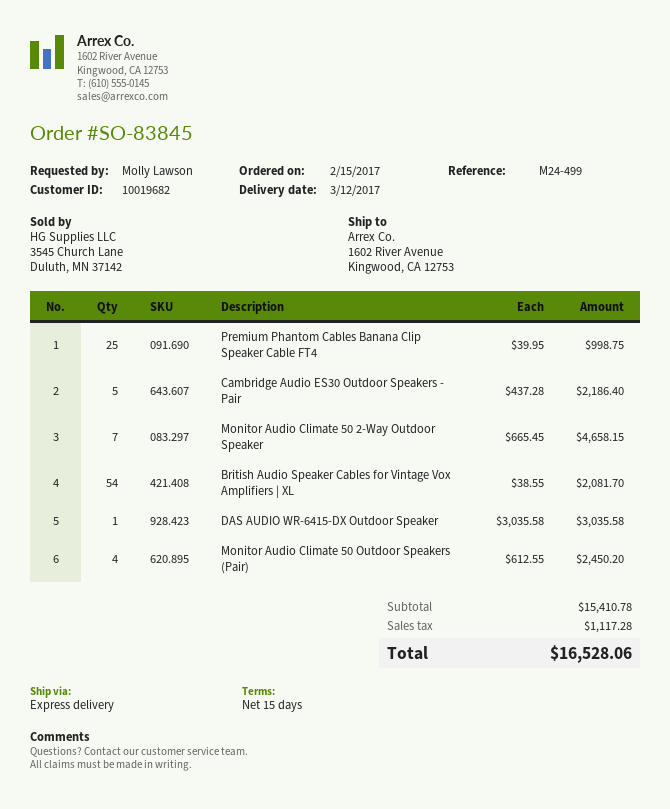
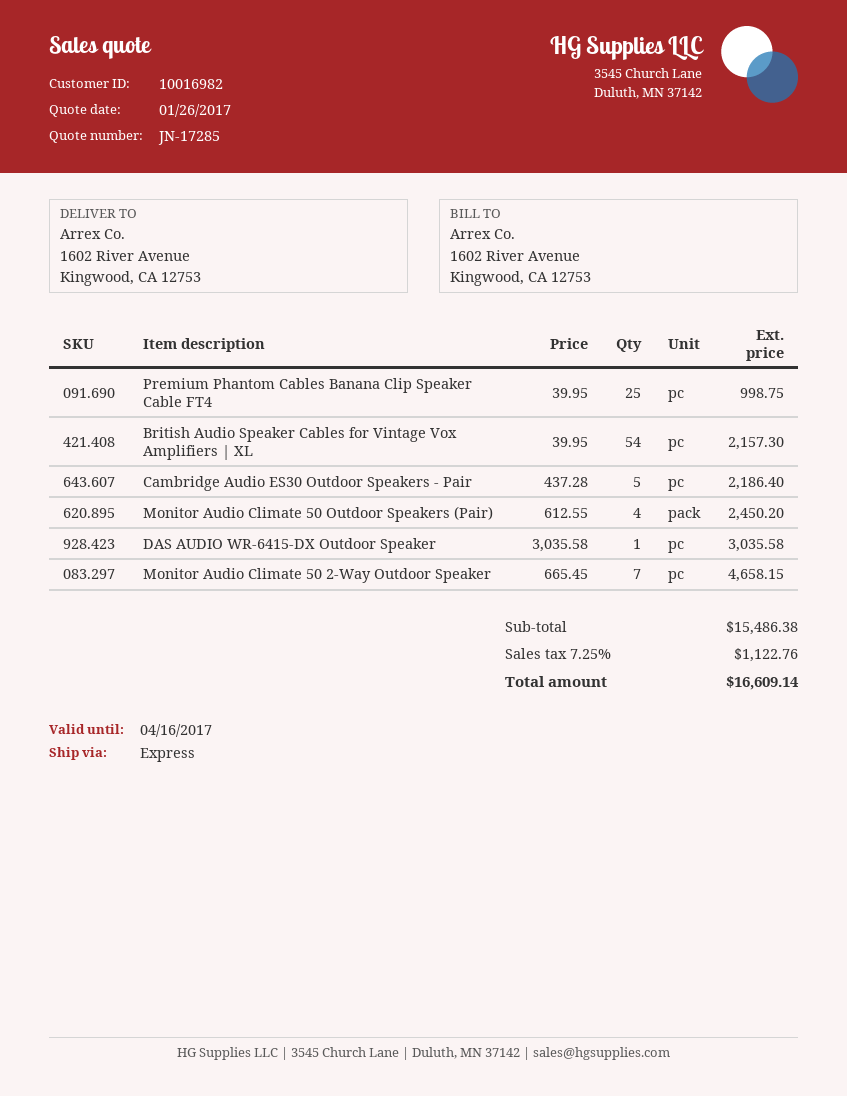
customer number: 10019682 -> 10016982
British Audio Speaker Cables for Vintage Vox Amplifiers | XL: 54 x 38.55 = 2081.70 -> 54 x 39.95 = 2157.30
subtotal: 15410.78 -> 15486.38
tax: 1117.28 -> 1122.76
total: 16528.06 -> 16609.14

